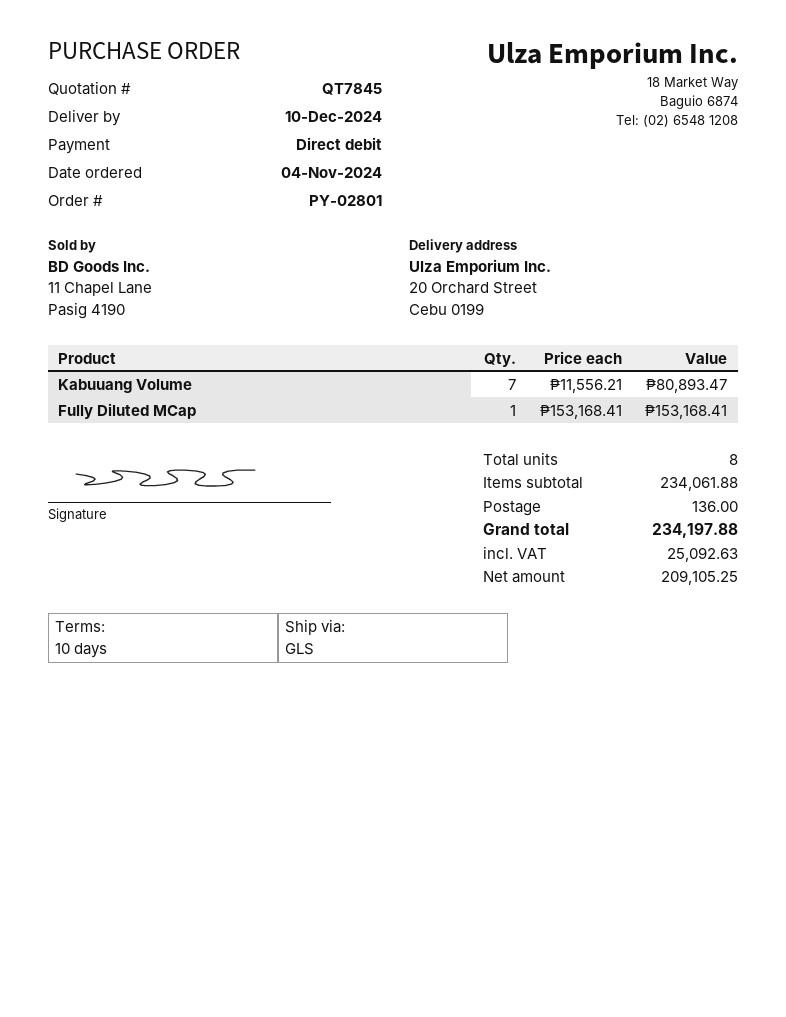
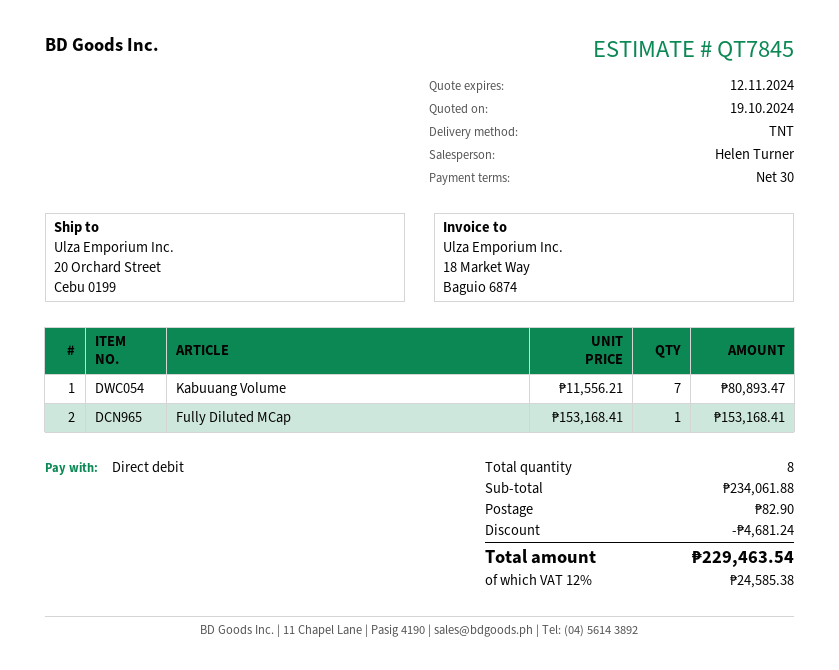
payment terms: 10 days -> 30 days
shipping method: GLS -> TNT
discount: none -> 4681.24
shipping: 136.00 -> 82.90
tax: 25092.63 -> 24585.38
total: 234197.88 -> 229463.54

